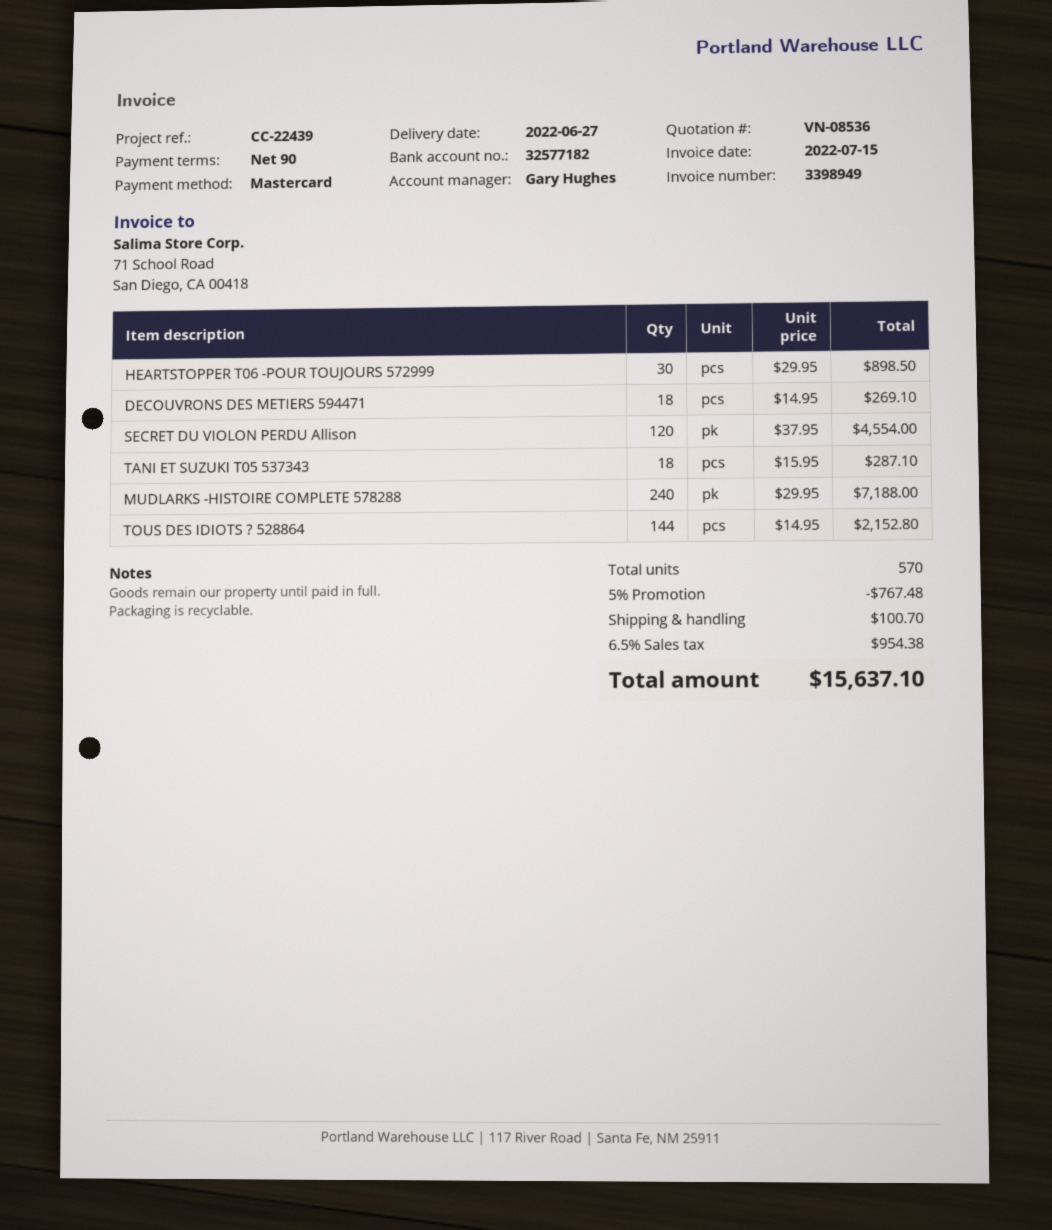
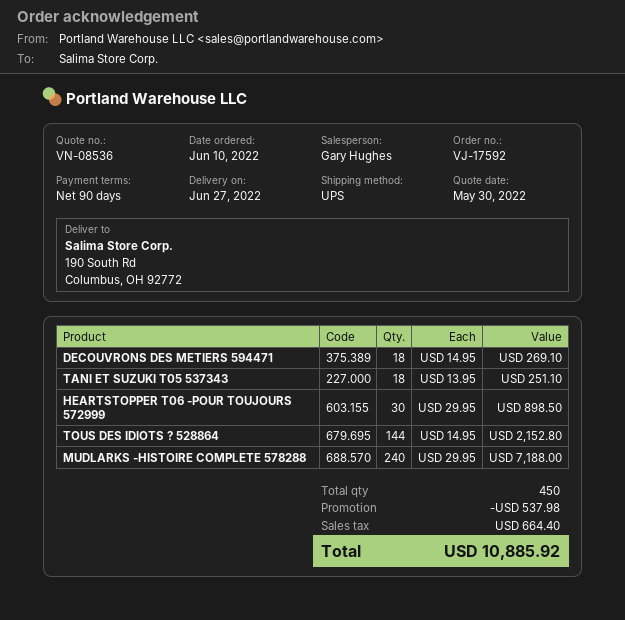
SECRET DU VIOLON PERDU Allison: 120 x 37.95 = 4554.00 -> none
TANI ET SUZUKI T05 537343: 18 x 15.95 = 287.10 -> 18 x 13.95 = 251.10
total quantity: 570 -> 450
discount: 767.48 -> 537.98
shipping: 100.70 -> none
tax: 954.38 -> 664.40
total: 15637.10 -> 10885.92

